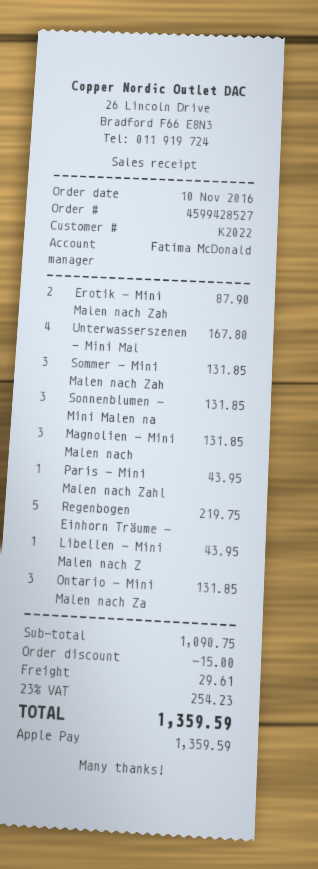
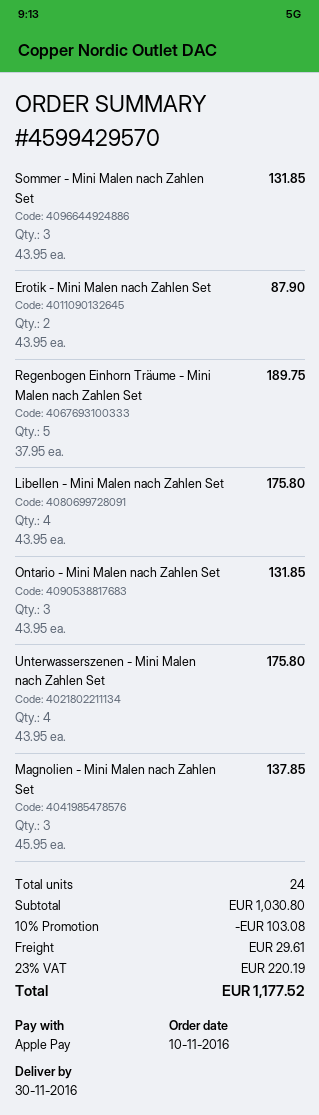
order number: 4599428527 -> 4599429570
Unterwasserszenen - Mini Mal: 4 for 167.80 -> 4 for 175.80
Sonnenblumen - Mini Malen na: 3 for 131.85 -> none
Magnolien - Mini Malen nach: 3 for 131.85 -> 3 for 137.85
Paris - Mini Malen nach Zahl: 1 for 43.95 -> none
Regenbogen Einhorn Träume -: 5 for 219.75 -> 5 for 189.75
Libellen - Mini Malen nach Z: 1 for 43.95 -> 4 for 175.80
subtotal: 1090.75 -> 1030.80
discount: 15.00 -> 103.08
tax: 23% = 254.23 -> 23% = 220.19
total: 1359.59 -> 1177.52

